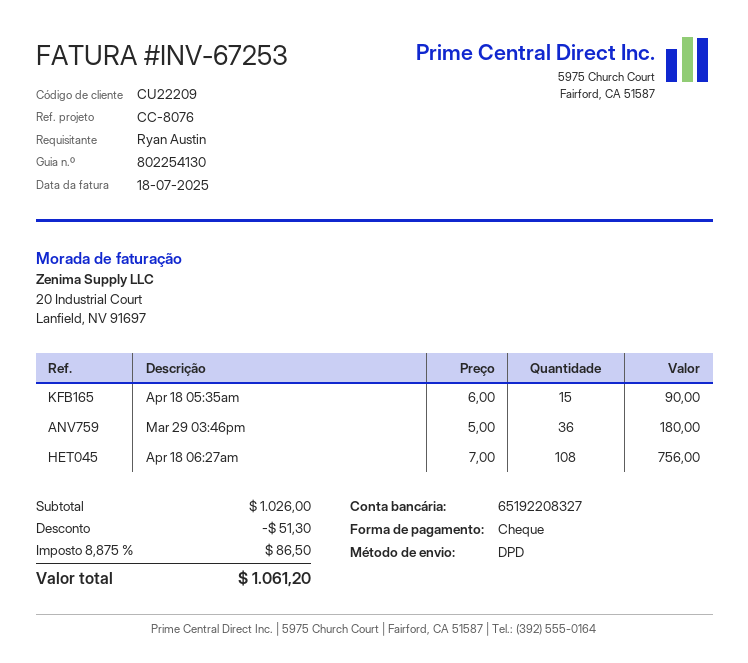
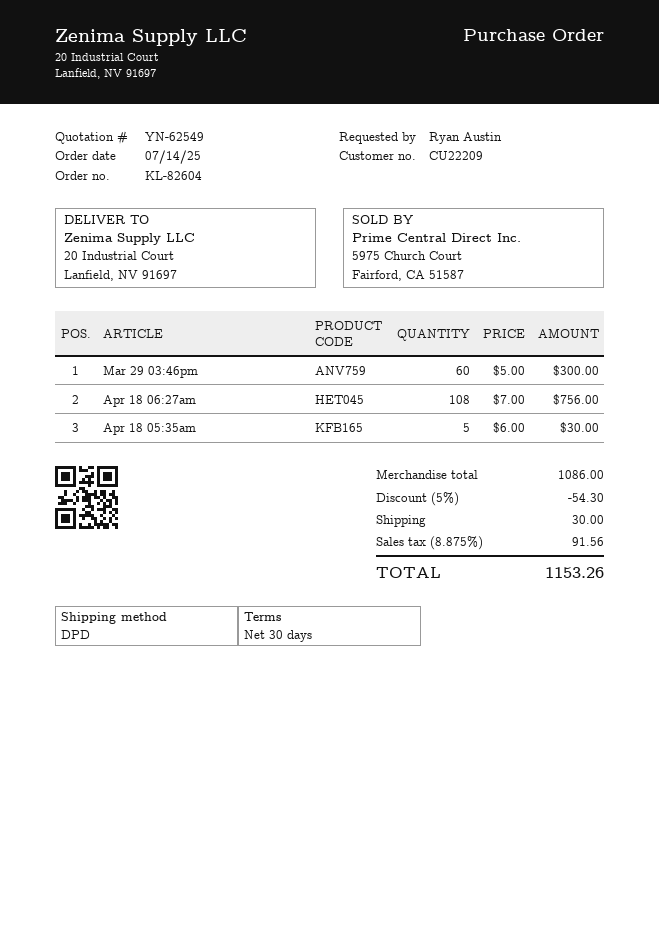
Apr 18 05:35am: 15 x 6.00 = 90.00 -> 5 x 6.00 = 30.00
Mar 29 03:46pm: 36 x 5.00 = 180.00 -> 60 x 5.00 = 300.00
subtotal: 1026.00 -> 1086.00
discount: 51.30 -> 54.30
shipping: none -> 30.00
tax: 8.875% = 86.50 -> 8.875% = 91.56
total: 1061.20 -> 1153.26

